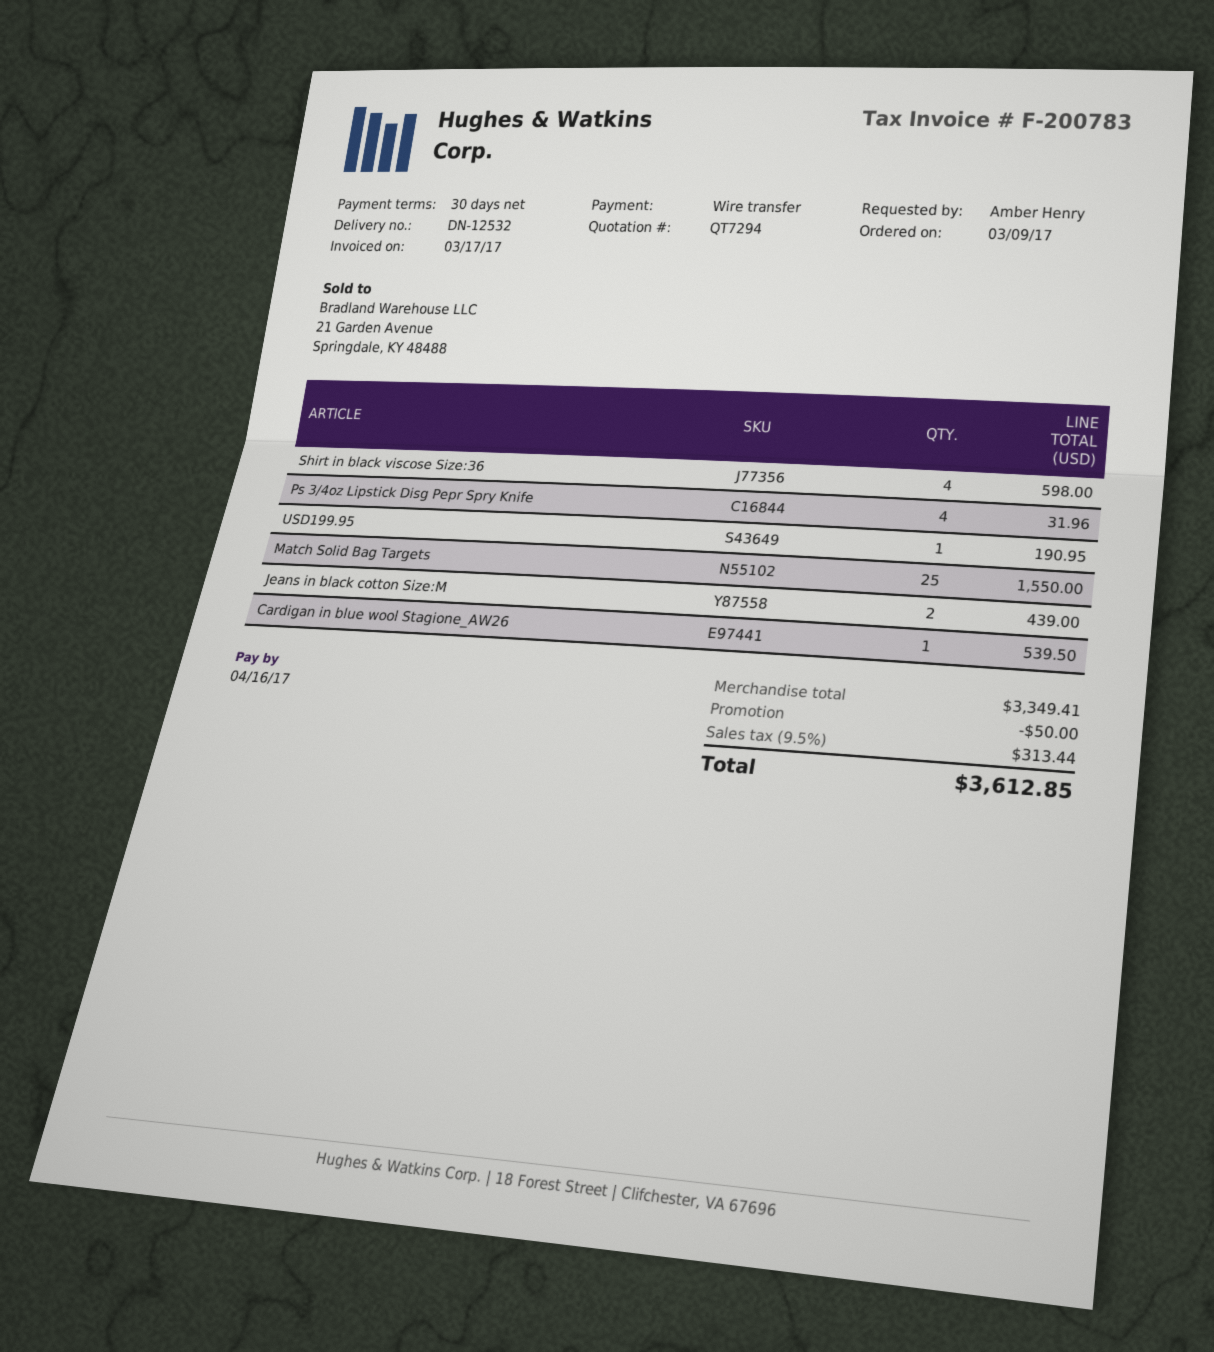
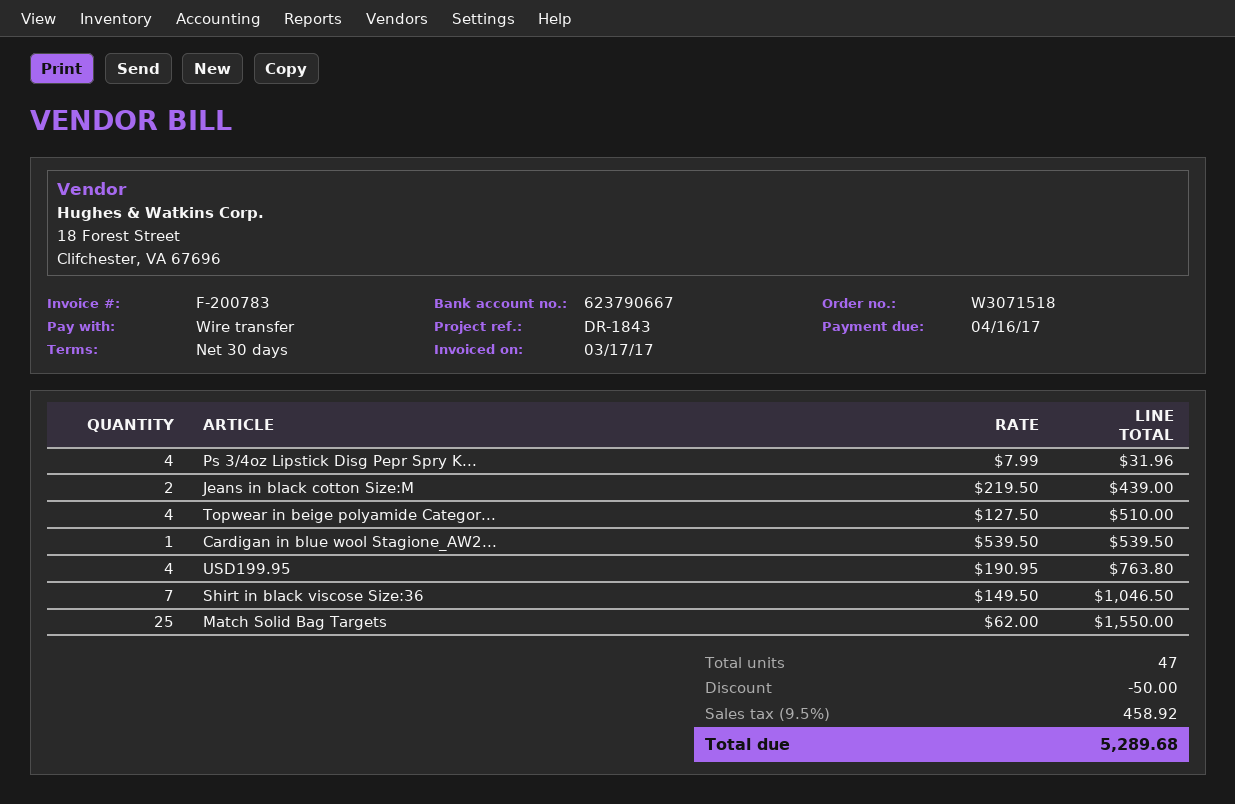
Shirt in black viscose Size:36: 4 for 598.00 -> 7 for 1046.50
USD199.95: 1 for 190.95 -> 4 for 763.80
Topwear in beige polyamide Categor...: none -> 4 for 510.00
tax: 9.5% = 313.44 -> 9.5% = 458.92
total: 3612.85 -> 5289.68

